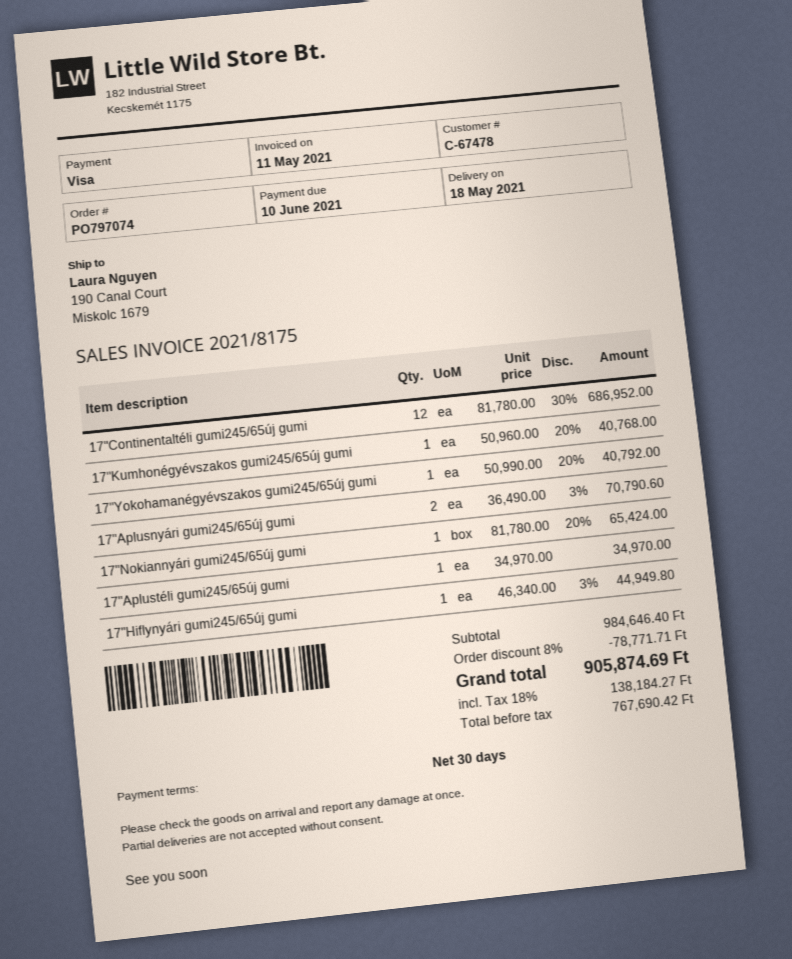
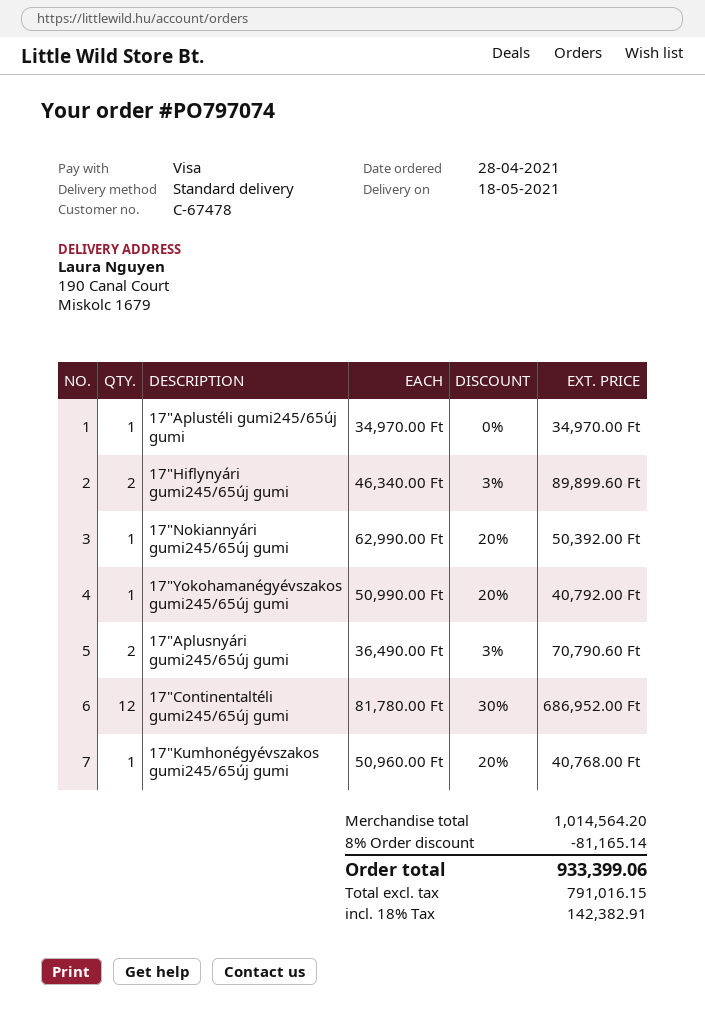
17"Nokiannyári gumi245/65új gumi: 1 x 81780.00 - 20% = 65424.00 -> 1 x 62990.00 - 20% = 50392.00
17"Hiflynyári gumi245/65új gumi: 1 x 46340.00 - 3% = 44949.80 -> 2 x 46340.00 - 3% = 89899.60
subtotal: 984646.40 -> 1014564.20
discount: 8% = 78771.71 -> 8% = 81165.14
net: 767690.42 -> 791016.15
tax: 18% = 138184.27 -> 18% = 142382.91
total: 905874.69 -> 933399.06

